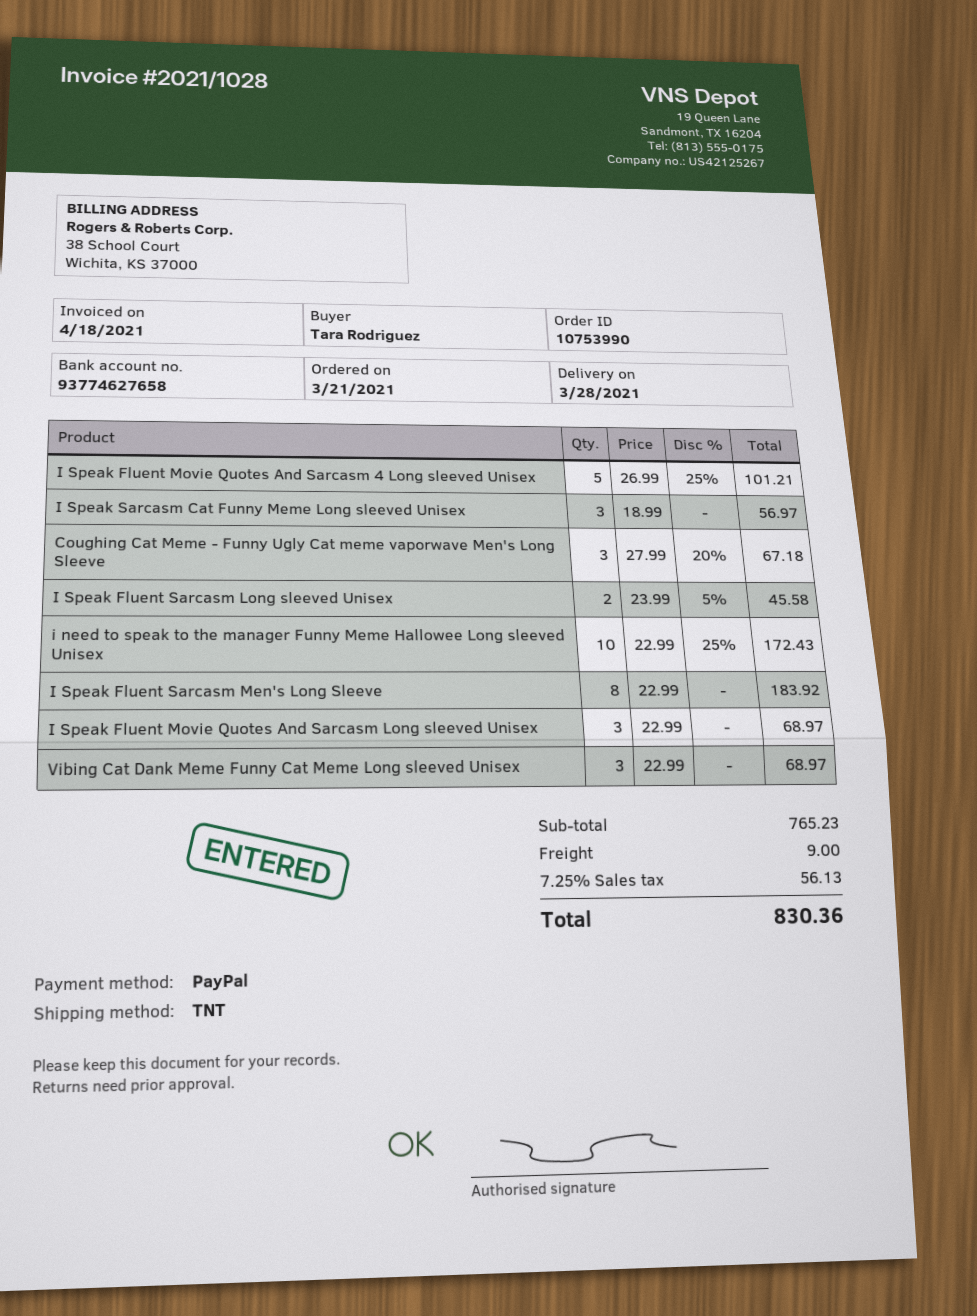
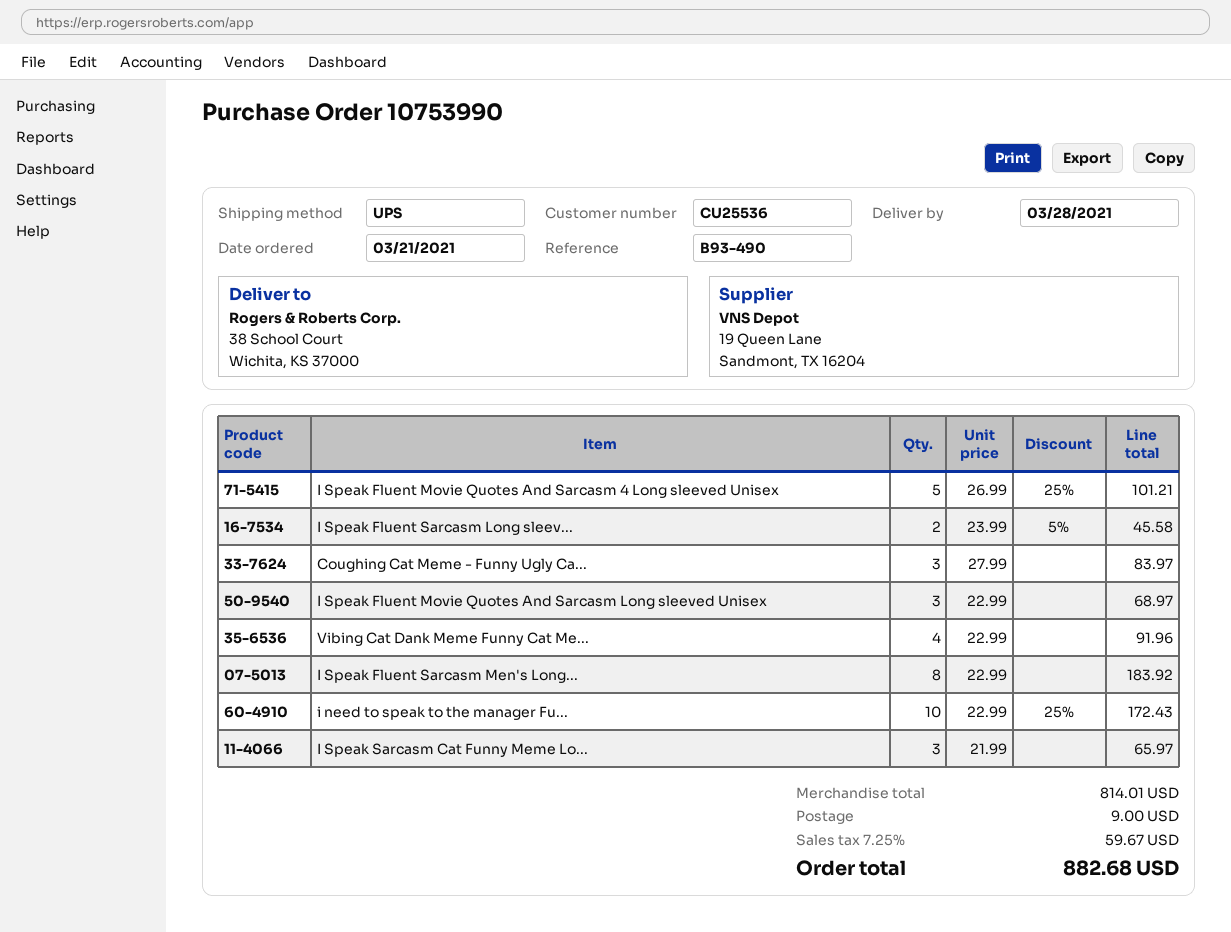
shipping method: TNT -> UPS
I Speak Sarcasm Cat Funny Meme Long sleeved Unisex: 3 x 18.99 = 56.97 -> 3 x 21.99 = 65.97
Coughing Cat Meme - Funny Ugly Cat meme vaporwave Men's Long Sleeve: 3 x 27.99 - 20% = 67.18 -> 3 x 27.99 = 83.97
Vibing Cat Dank Meme Funny Cat Meme Long sleeved Unisex: 3 x 22.99 = 68.97 -> 4 x 22.99 = 91.96
subtotal: 765.23 -> 814.01
tax: 7.25% = 56.13 -> 7.25% = 59.67
total: 830.36 -> 882.68

